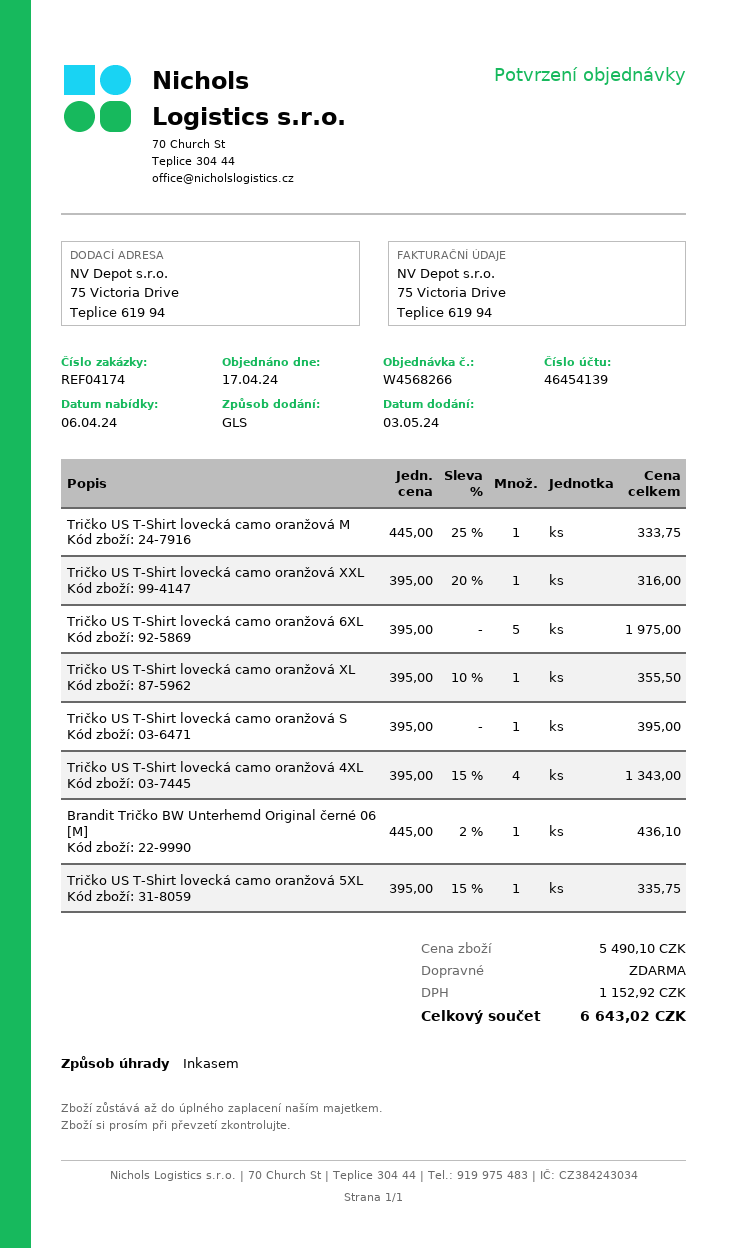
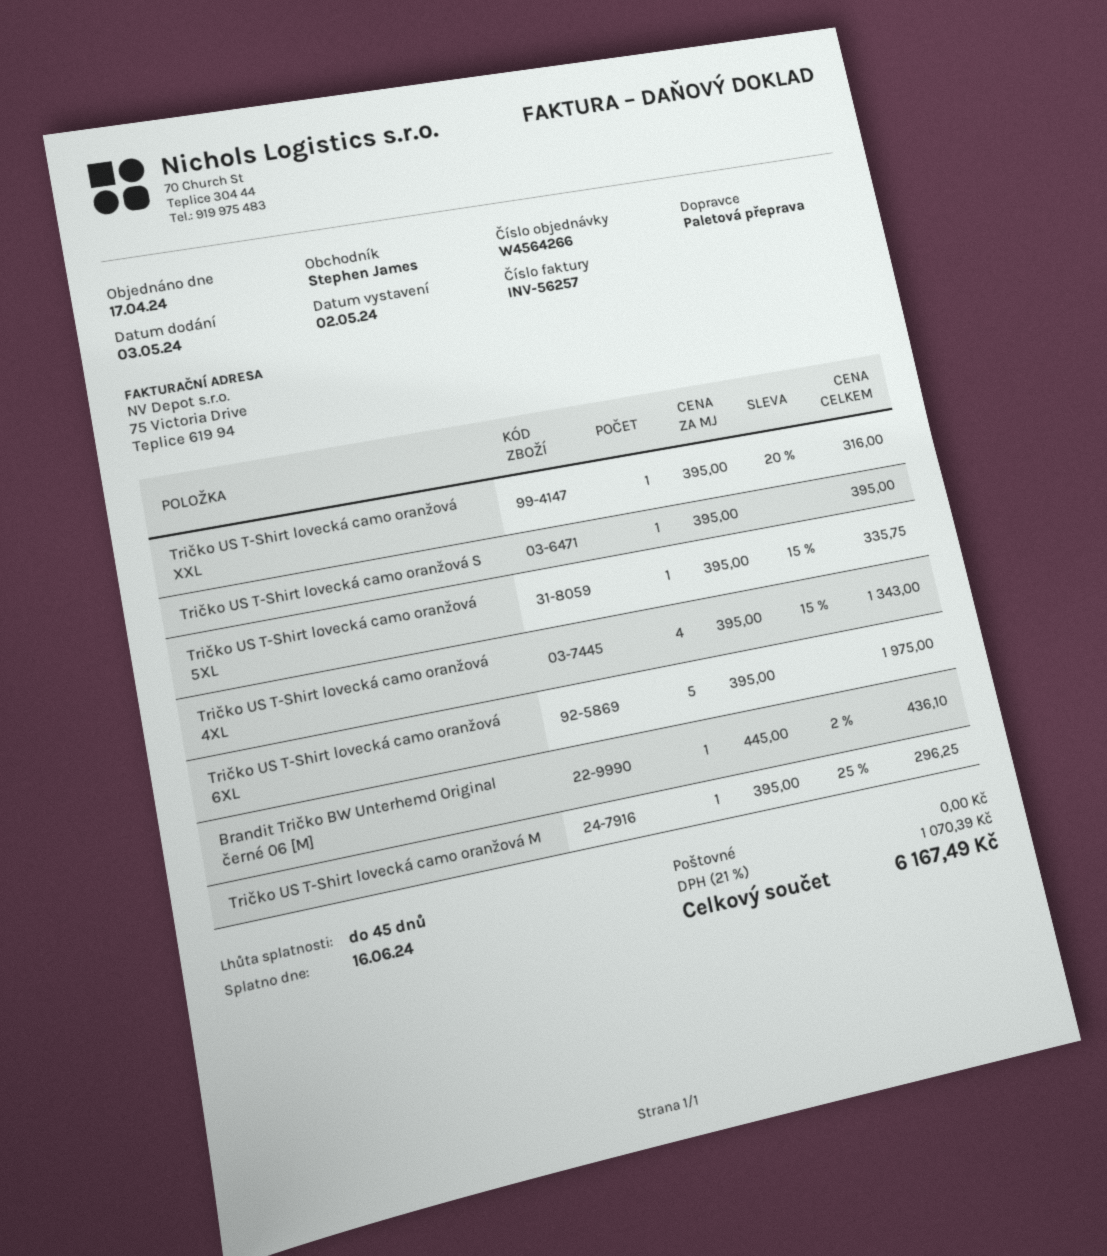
order number: W4568266 -> W4564266
shipping method: GLS -> pallet freight
Tričko US T-Shirt lovecká camo oranžová M: 1 x 445.00 - 25% = 333.75 -> 1 x 395.00 - 25% = 296.25
Tričko US T-Shirt lovecká camo oranžová XL: 1 x 395.00 - 10% = 355.50 -> none
tax: 1152.92 -> 1070.39
total: 6643.02 -> 6167.49

